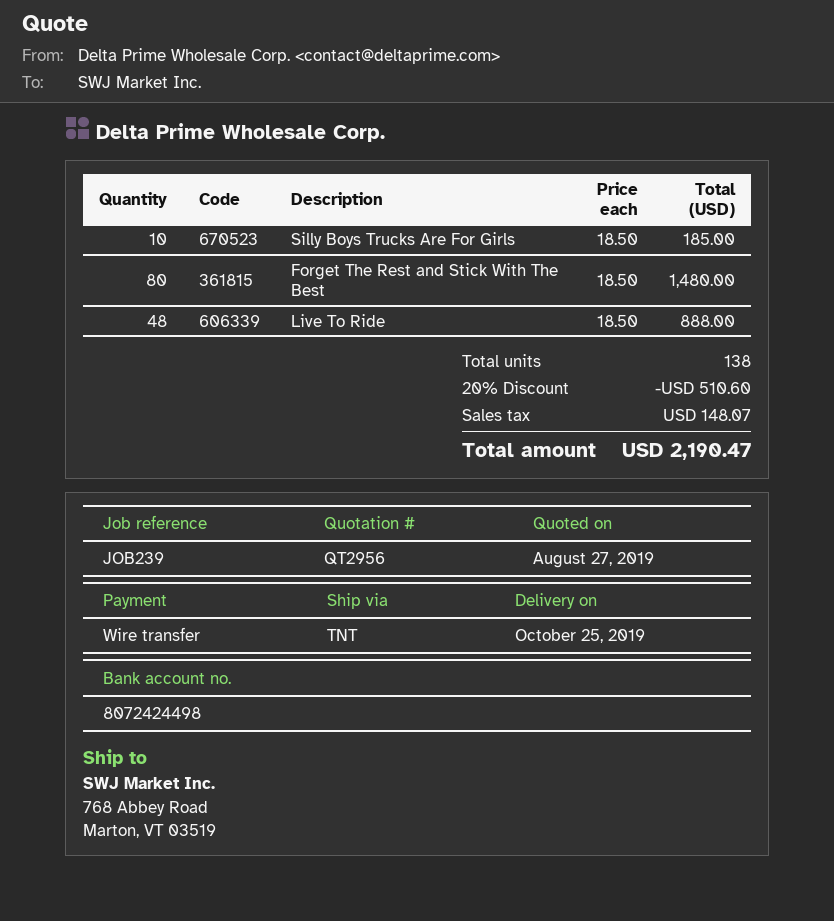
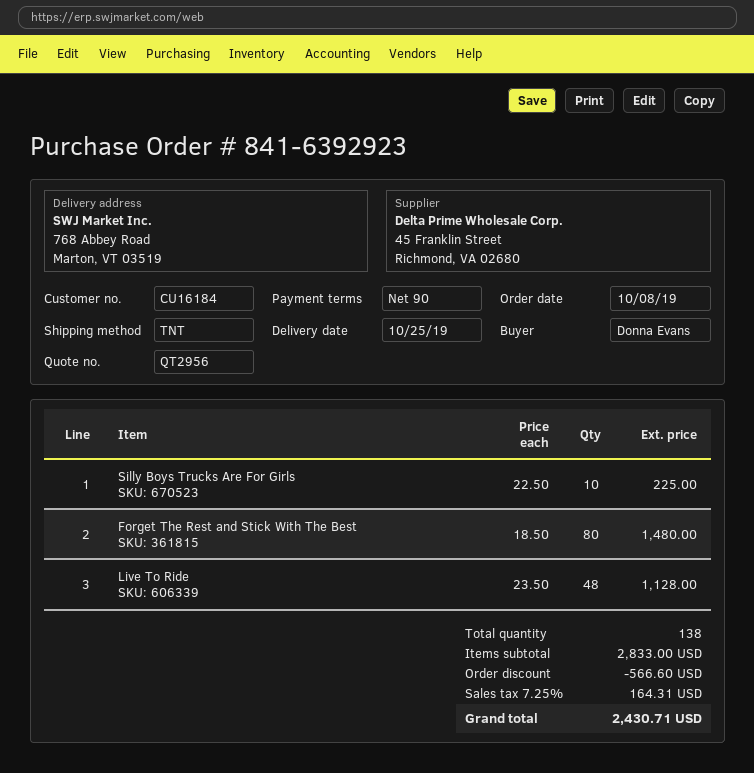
Silly Boys Trucks Are For Girls: 10 x 18.50 = 185.00 -> 10 x 22.50 = 225.00
Live To Ride: 48 x 18.50 = 888.00 -> 48 x 23.50 = 1128.00
discount: 510.60 -> 566.60
tax: 148.07 -> 164.31
total: 2190.47 -> 2430.71

